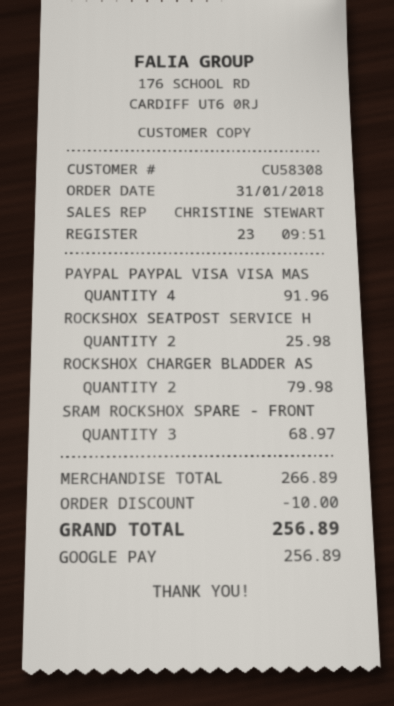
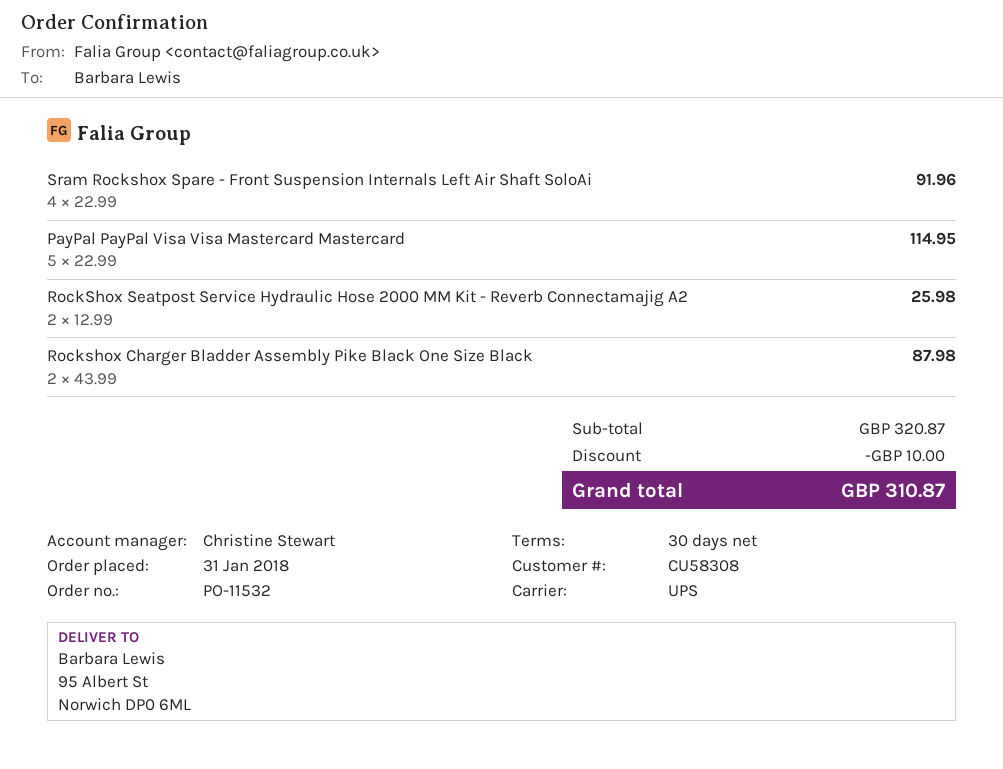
PAYPAL PAYPAL VISA VISA MAS: 4 for 91.96 -> 5 for 114.95
ROCKSHOX CHARGER BLADDER AS: 2 for 79.98 -> 2 for 87.98
SRAM ROCKSHOX SPARE - FRONT: 3 for 68.97 -> 4 for 91.96
subtotal: 266.89 -> 320.87
total: 256.89 -> 310.87

